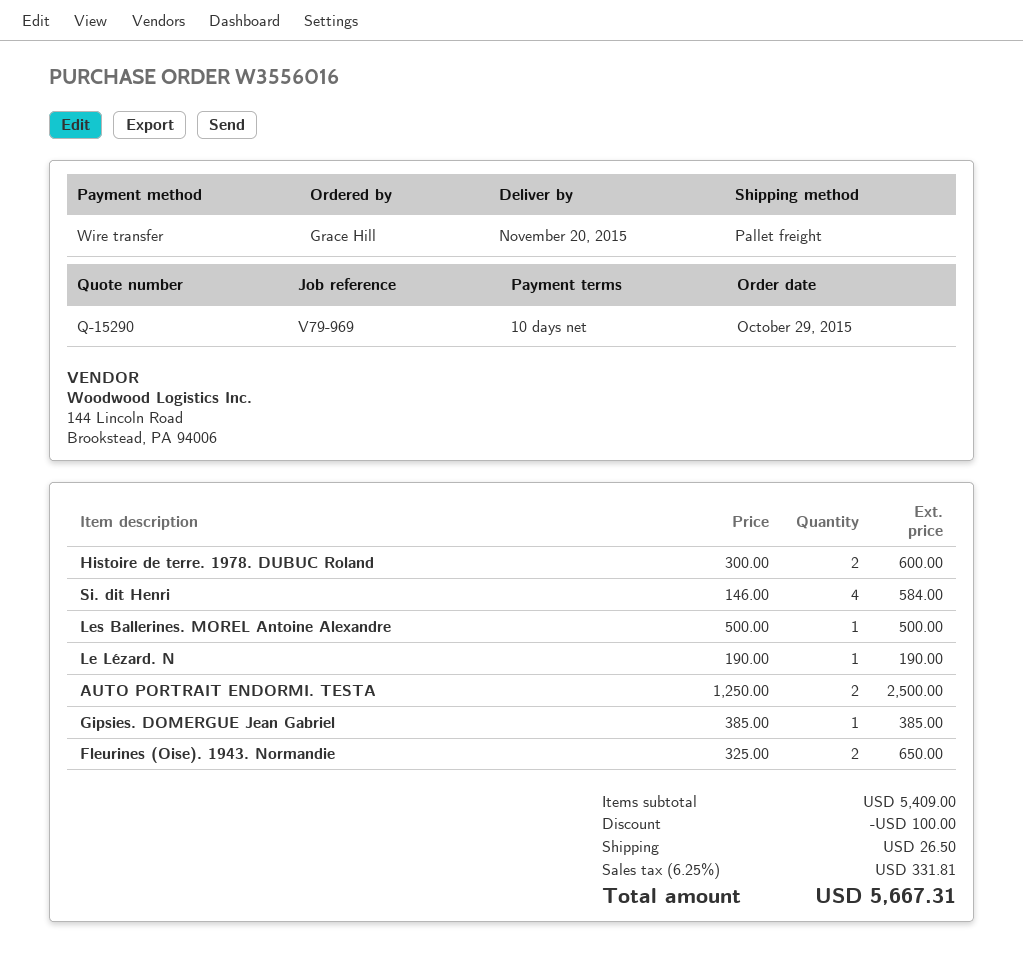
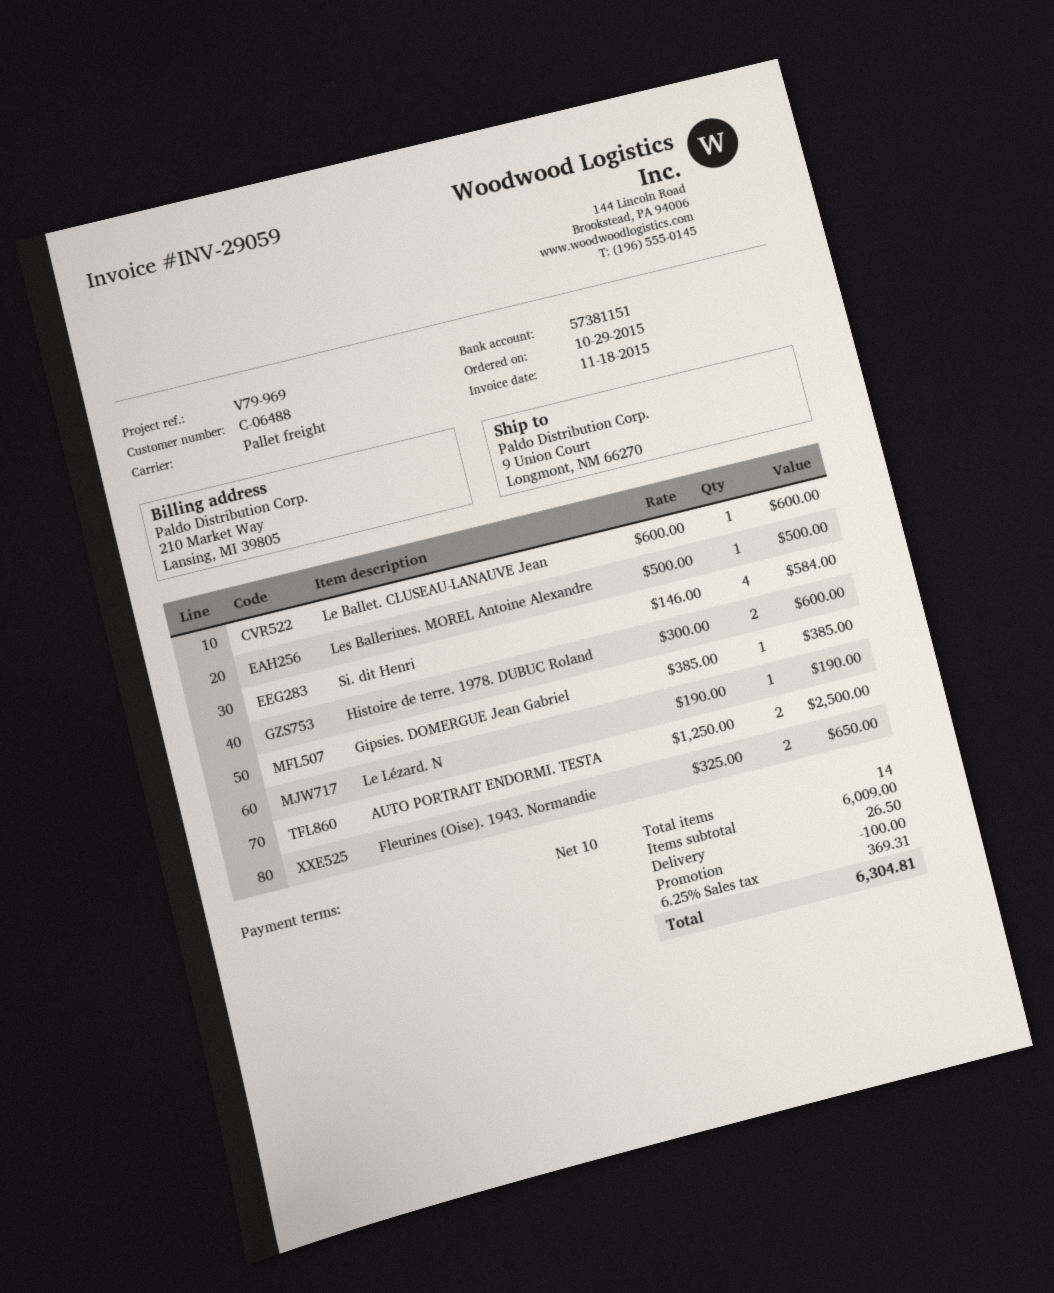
Le Ballet. CLUSEAU-LANAUVE Jean: none -> 1 x 600.00 = 600.00
subtotal: 5409.00 -> 6009.00
tax: 6.25% = 331.81 -> 6.25% = 369.31
total: 5667.31 -> 6304.81

